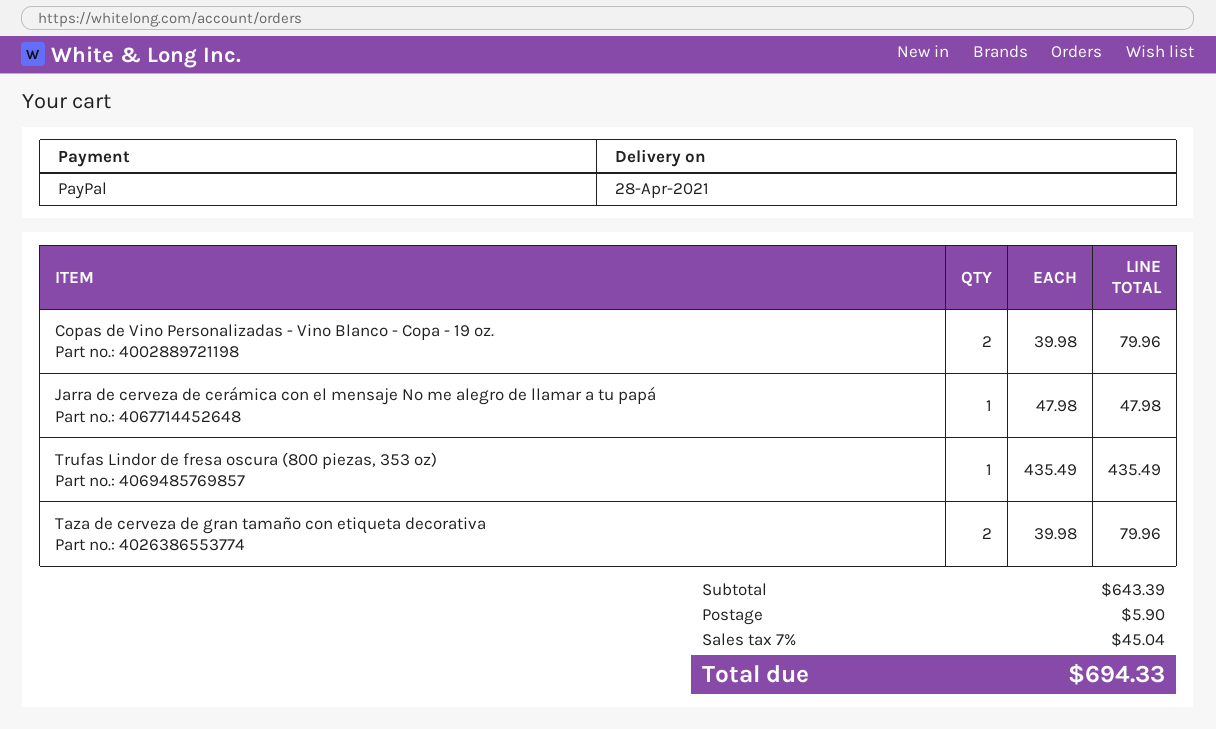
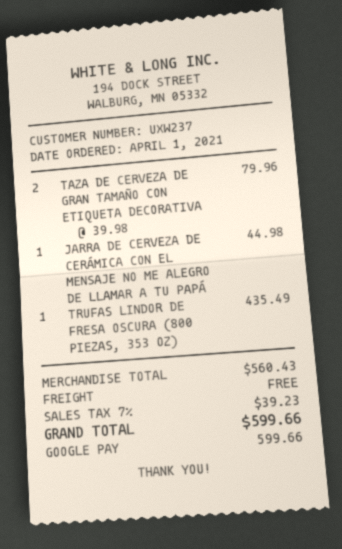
payment method: PayPal -> Google Pay
Copas de Vino Personalizadas - Vino Blanco - Copa - 19 oz.: 2 x 39.98 = 79.96 -> none
Jarra de cerveza de cerámica con el mensaje No me alegro de llamar a tu papá: 1 x 47.98 = 47.98 -> 1 x 44.98 = 44.98
subtotal: 643.39 -> 560.43
shipping: 5.90 -> 0.00
tax: 7% = 45.04 -> 7% = 39.23
total: 694.33 -> 599.66

